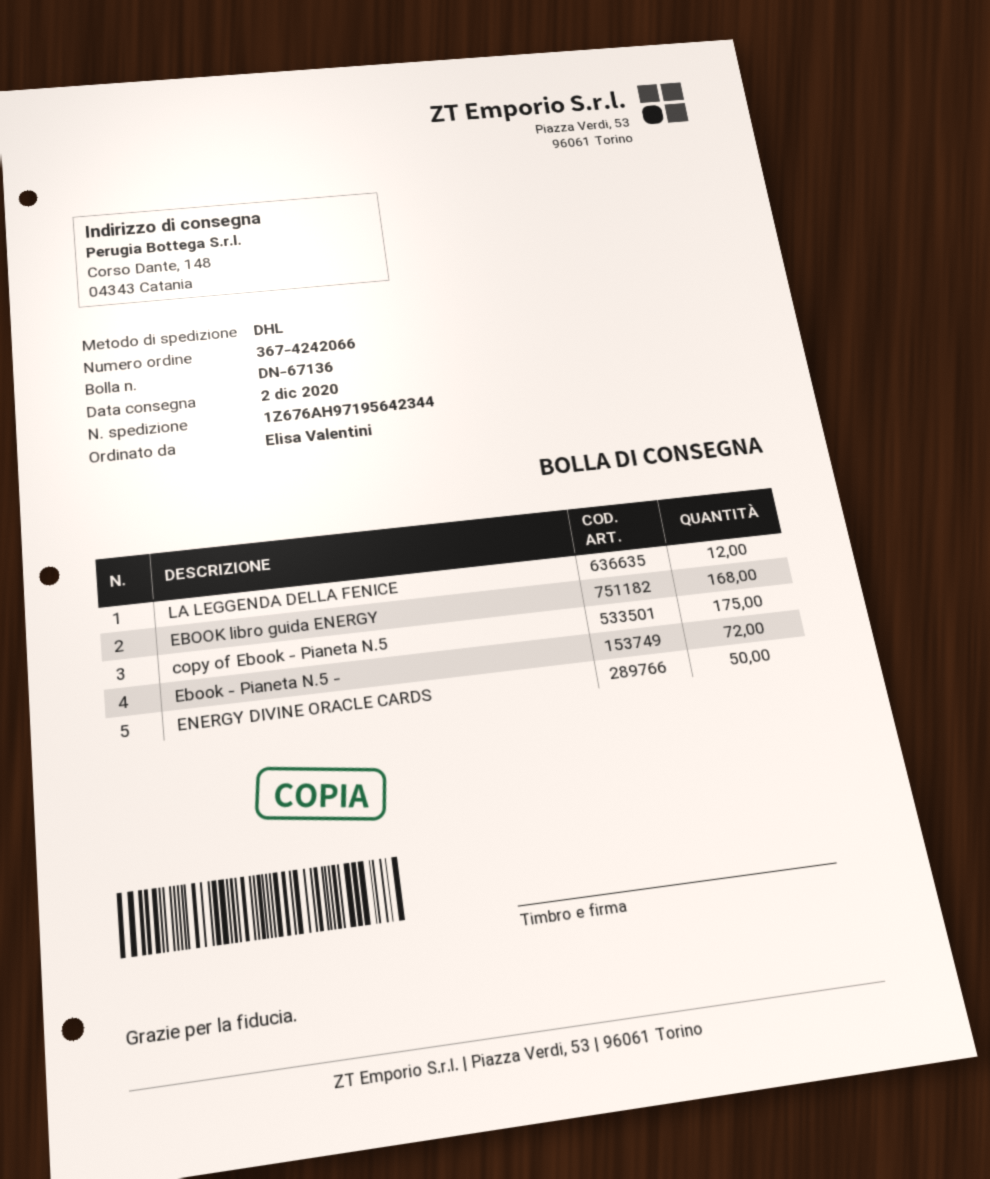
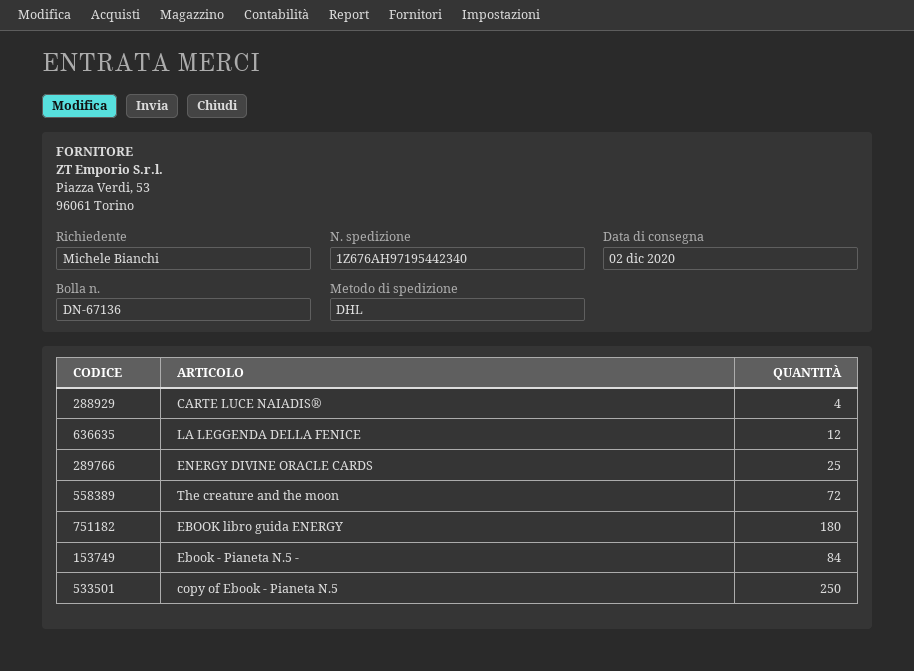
ordered by: Elisa Valentini -> Michele Bianchi
tracking number: 1Z676AH97195642344 -> 1Z676AH97195442340
EBOOK libro guida ENERGY: 168 -> 180
copy of Ebook - Pianeta N.5: 175 -> 250
Ebook - Pianeta N.5 -: 72 -> 84
ENERGY DIVINE ORACLE CARDS: 50 -> 25
CARTE LUCE NAIADIS®: none -> 4
The creature and the moon: none -> 72

